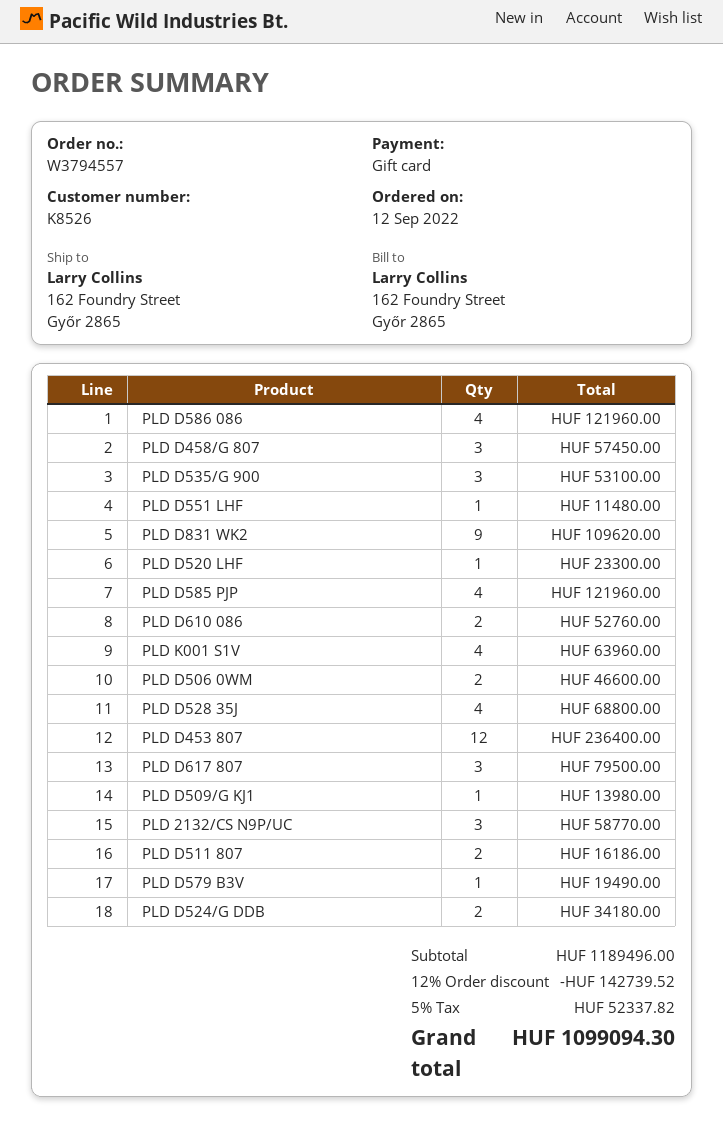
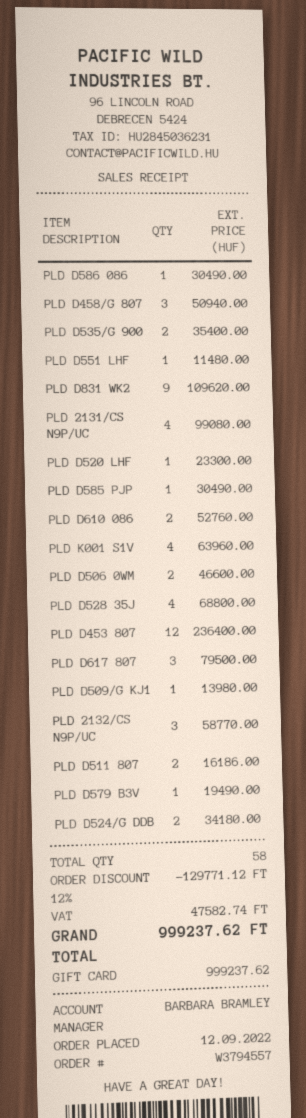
PLD D586 086: 4 for 121960.00 -> 1 for 30490.00
PLD D458/G 807: 3 for 57450.00 -> 3 for 50940.00
PLD D535/G 900: 3 for 53100.00 -> 2 for 35400.00
PLD D585 PJP: 4 for 121960.00 -> 1 for 30490.00
PLD 2131/CS N9P/UC: none -> 4 for 99080.00
discount: 12% = 142739.52 -> 12% = 129771.12
tax: 52337.82 -> 47582.74
total: 1099094.30 -> 999237.62

